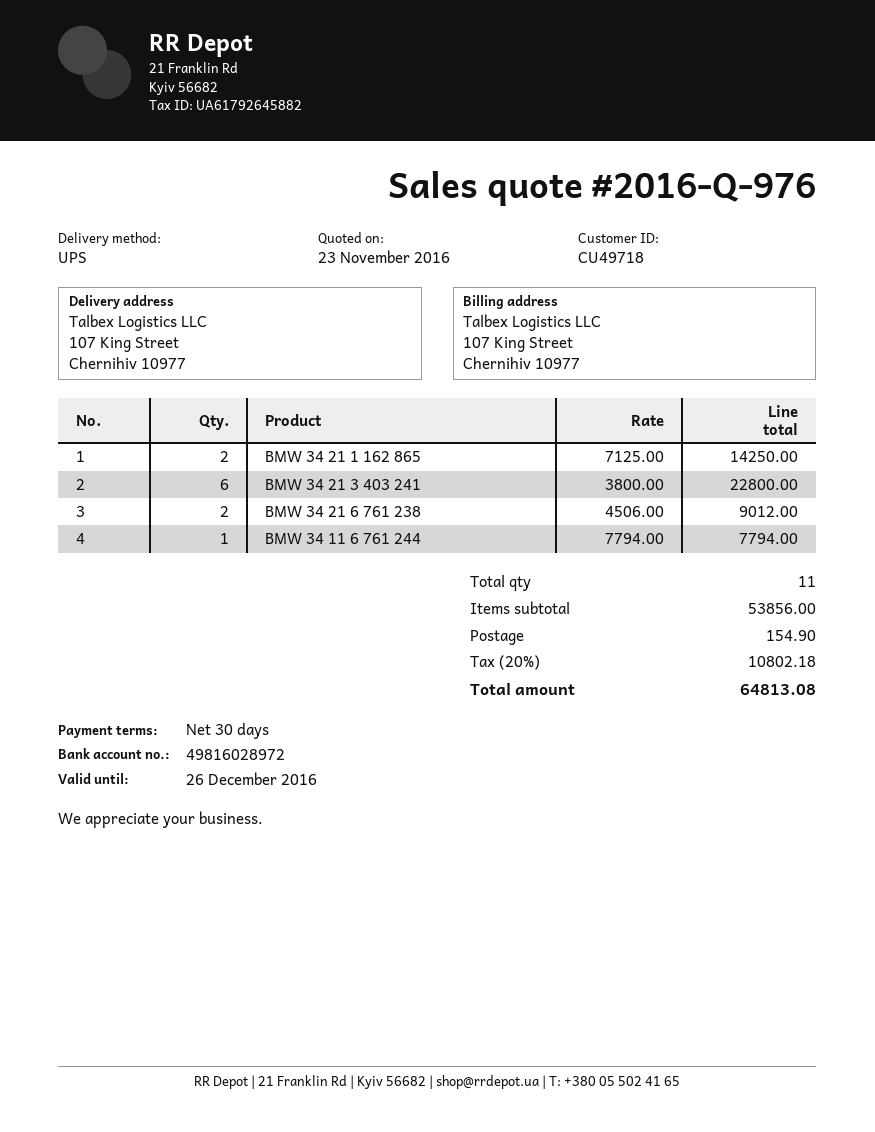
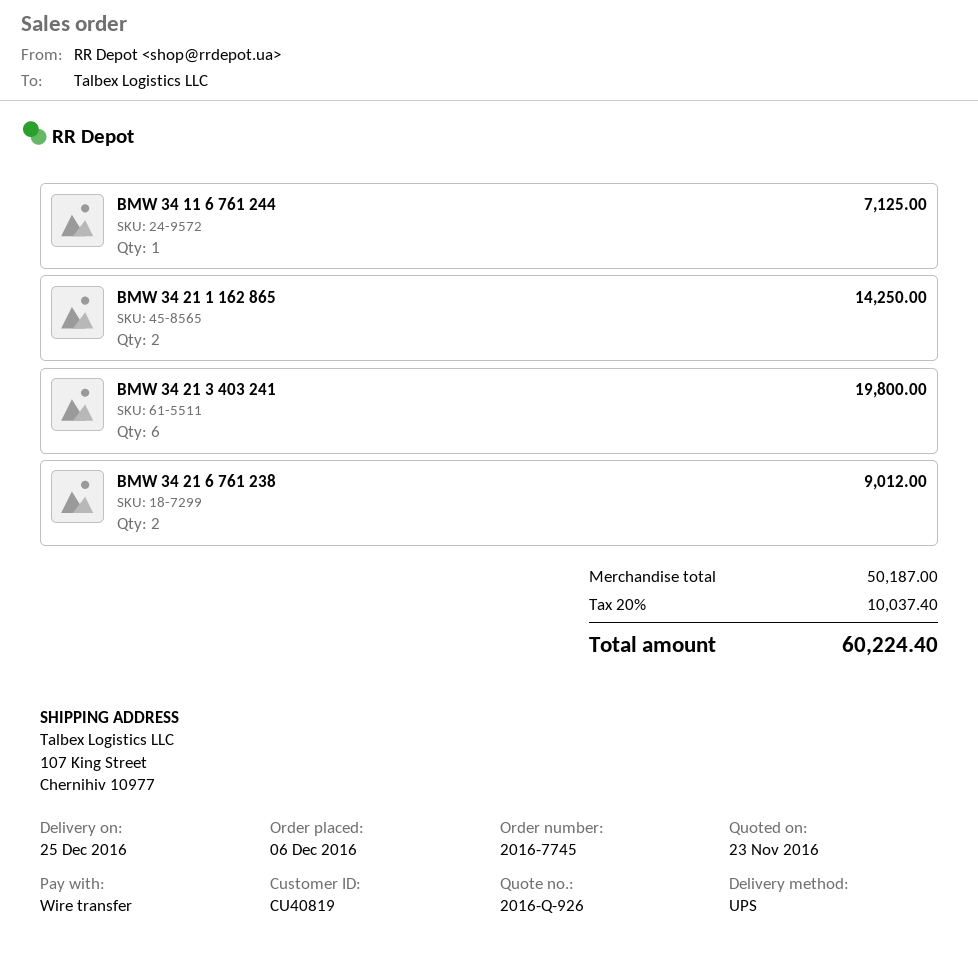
quote number: 2016-Q-976 -> 2016-Q-926
customer number: CU49718 -> CU40819
BMW 34 21 3 403 241: 6 for 22800.00 -> 6 for 19800.00
BMW 34 11 6 761 244: 1 for 7794.00 -> 1 for 7125.00
subtotal: 53856.00 -> 50187.00
shipping: 154.90 -> none
tax: 20% = 10802.18 -> 20% = 10037.40
total: 64813.08 -> 60224.40

